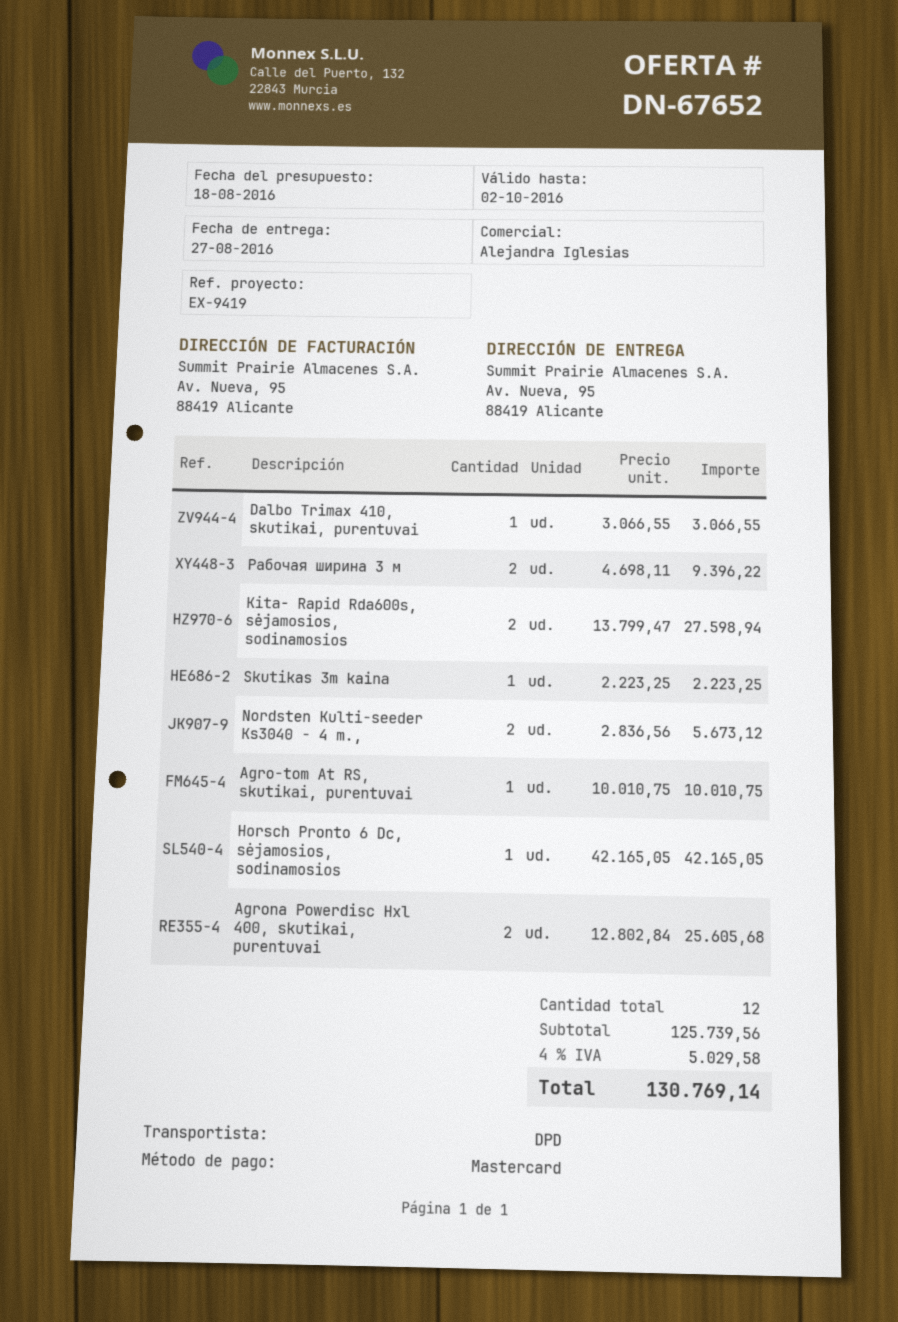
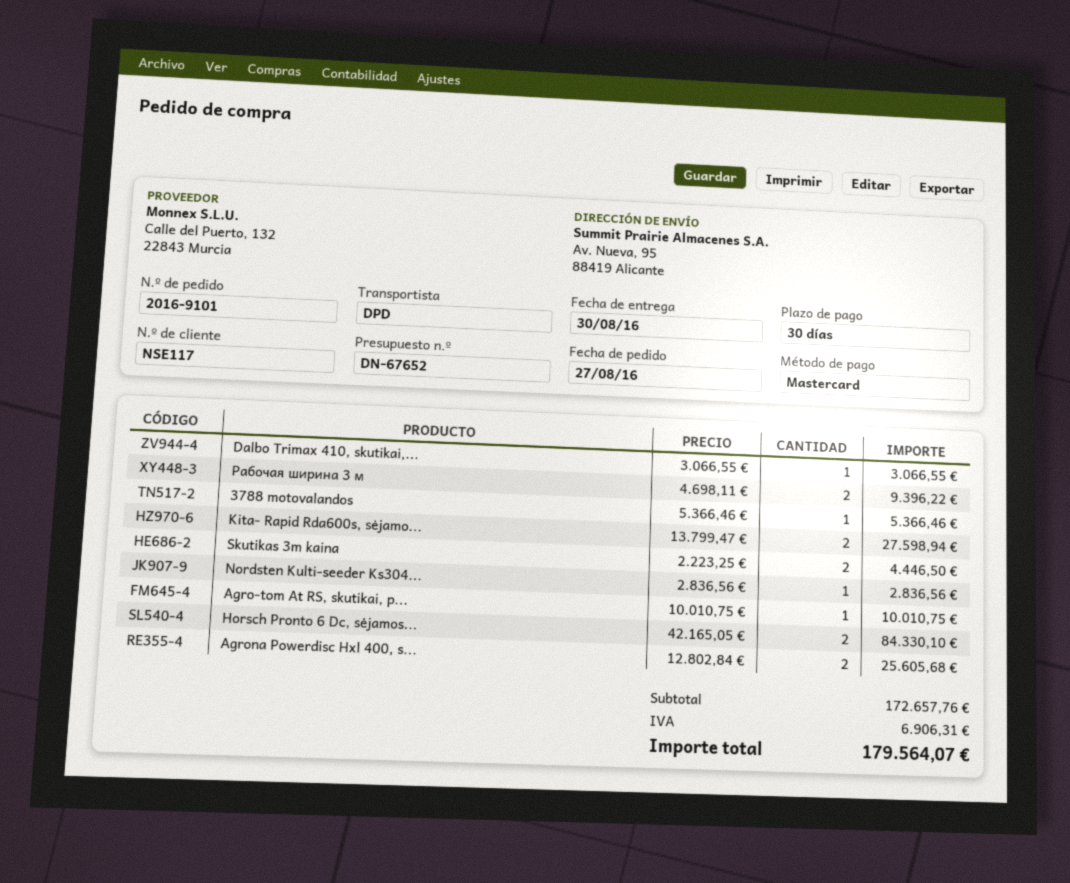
delivery date: 2016-08-27 -> 2016-08-30
Skutikas 3m kaina: 1 x 2223.25 = 2223.25 -> 2 x 2223.25 = 4446.50
Nordsten Kulti-seeder Ks3040 - 4 m.,: 2 x 2836.56 = 5673.12 -> 1 x 2836.56 = 2836.56
Horsch Pronto 6 Dc, sėjamosios, sodinamosios: 1 x 42165.05 = 42165.05 -> 2 x 42165.05 = 84330.10
3788 motovalandos: none -> 1 x 5366.46 = 5366.46
subtotal: 125739.56 -> 172657.76
tax: 5029.58 -> 6906.31
total: 130769.14 -> 179564.07

